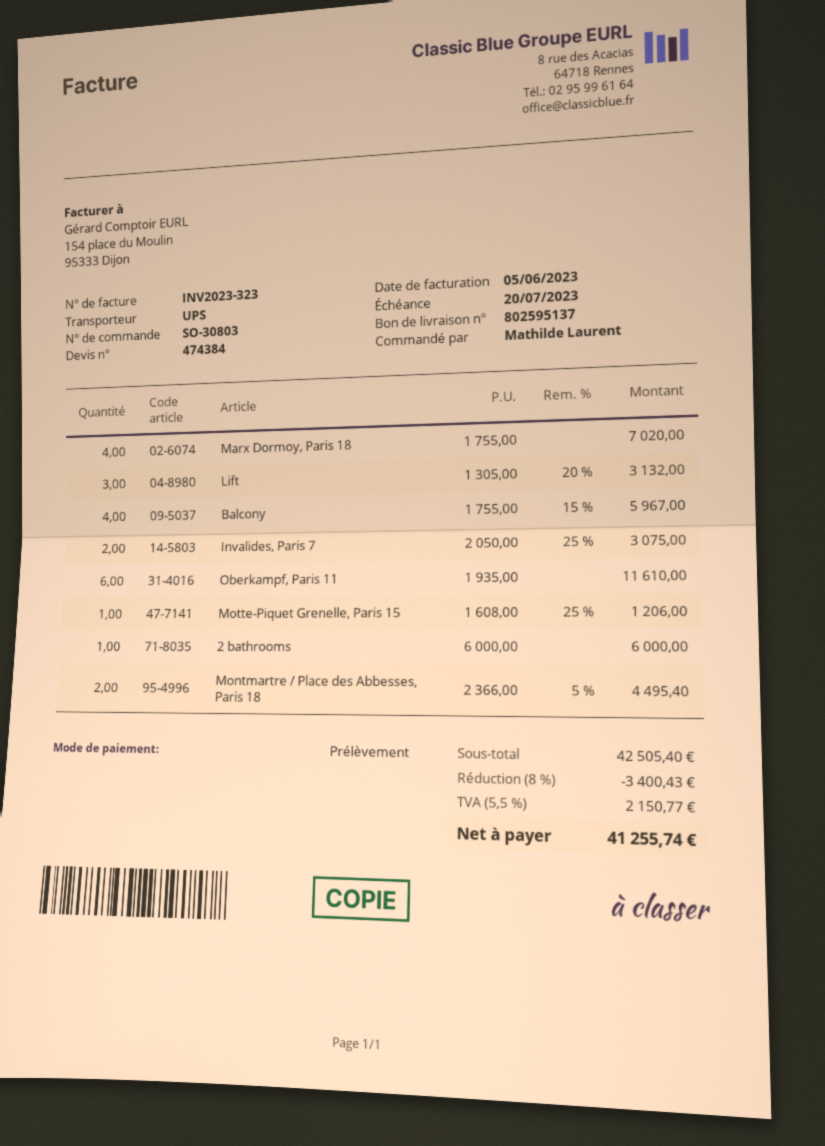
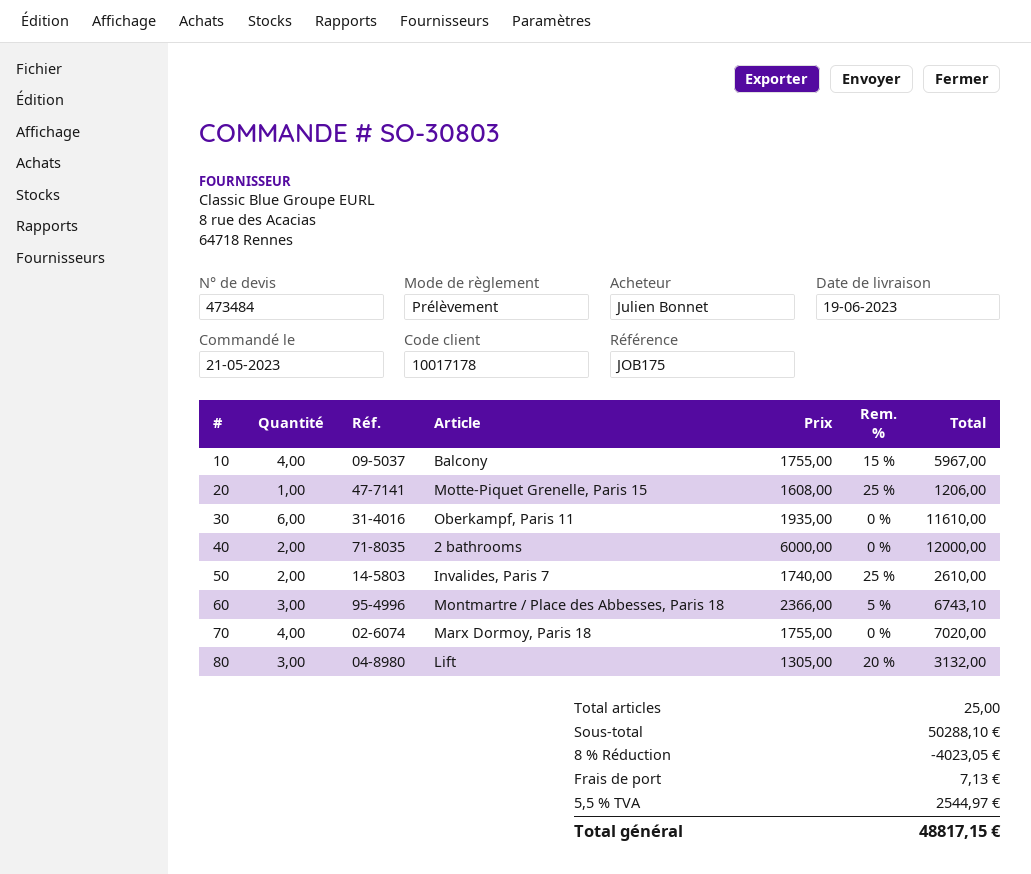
quote number: 474384 -> 473484
ordered by: Mathilde Laurent -> Julien Bonnet
Invalides, Paris 7: 2 x 2050.00 - 25% = 3075.00 -> 2 x 1740.00 - 25% = 2610.00
2 bathrooms: 1 x 6000.00 = 6000.00 -> 2 x 6000.00 = 12000.00
Montmartre / Place des Abbesses, Paris 18: 2 x 2366.00 - 5% = 4495.40 -> 3 x 2366.00 - 5% = 6743.10
subtotal: 42505.40 -> 50288.10
discount: 8% = 3400.43 -> 8% = 4023.05
shipping: none -> 7.13
tax: 5.5% = 2150.77 -> 5.5% = 2544.97
total: 41255.74 -> 48817.15

